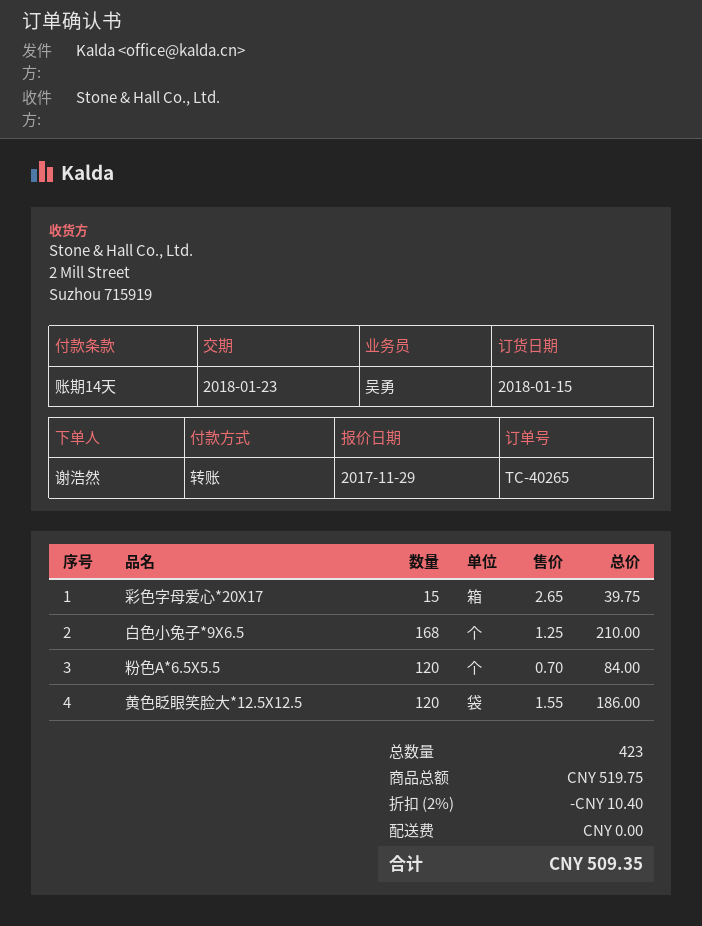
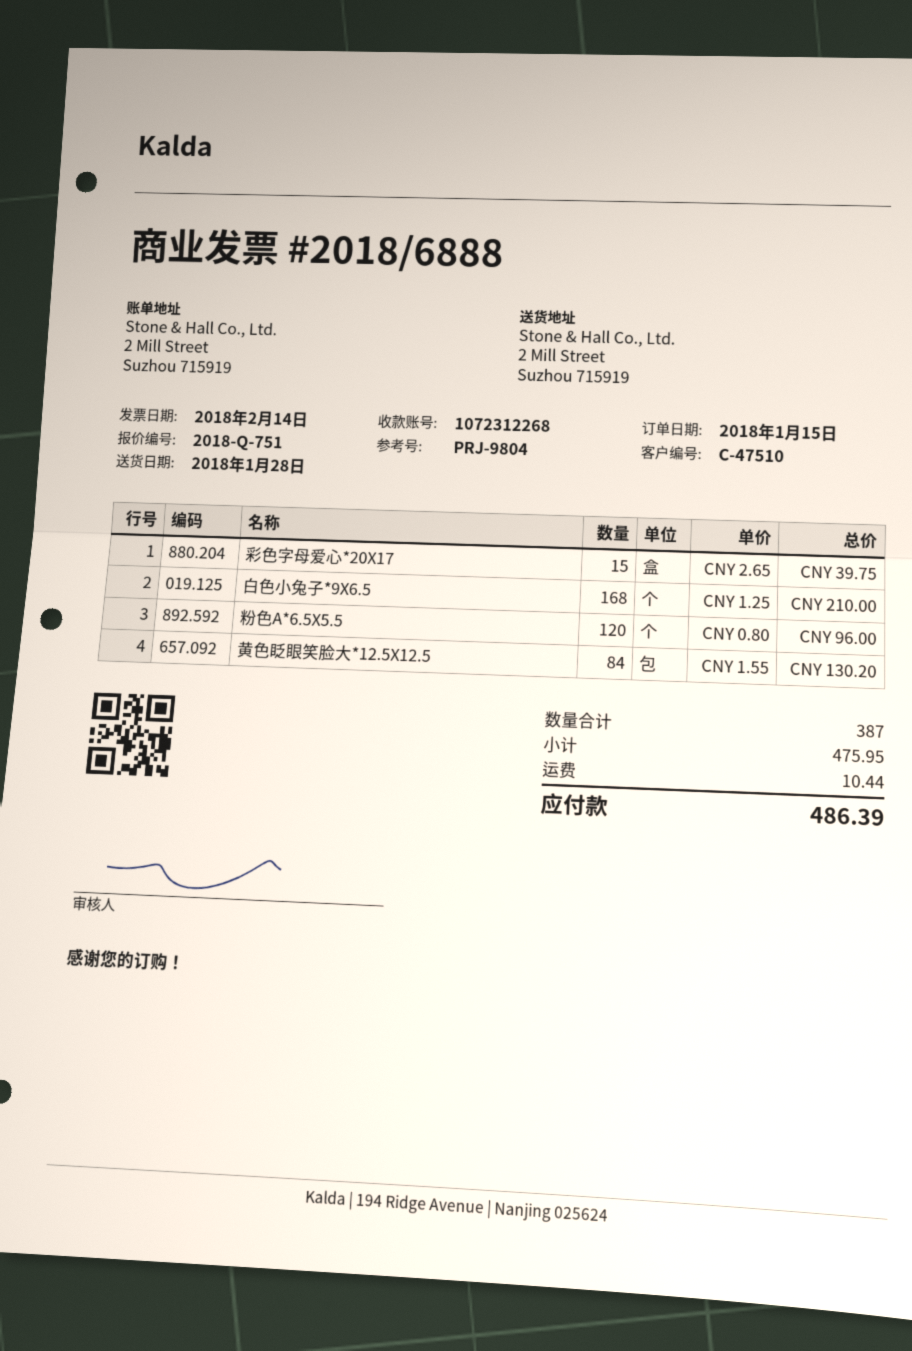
delivery date: 2018-01-23 -> 2018-01-28
粉色A*6.5X5.5: 120 x 0.70 = 84.00 -> 120 x 0.80 = 96.00
黄色眨眼笑脸大*12.5X12.5: 120 x 1.55 = 186.00 -> 84 x 1.55 = 130.20
total quantity: 423 -> 387
subtotal: 519.75 -> 475.95
discount: 2% = 10.40 -> none
shipping: 0.00 -> 10.44
total: 509.35 -> 486.39

